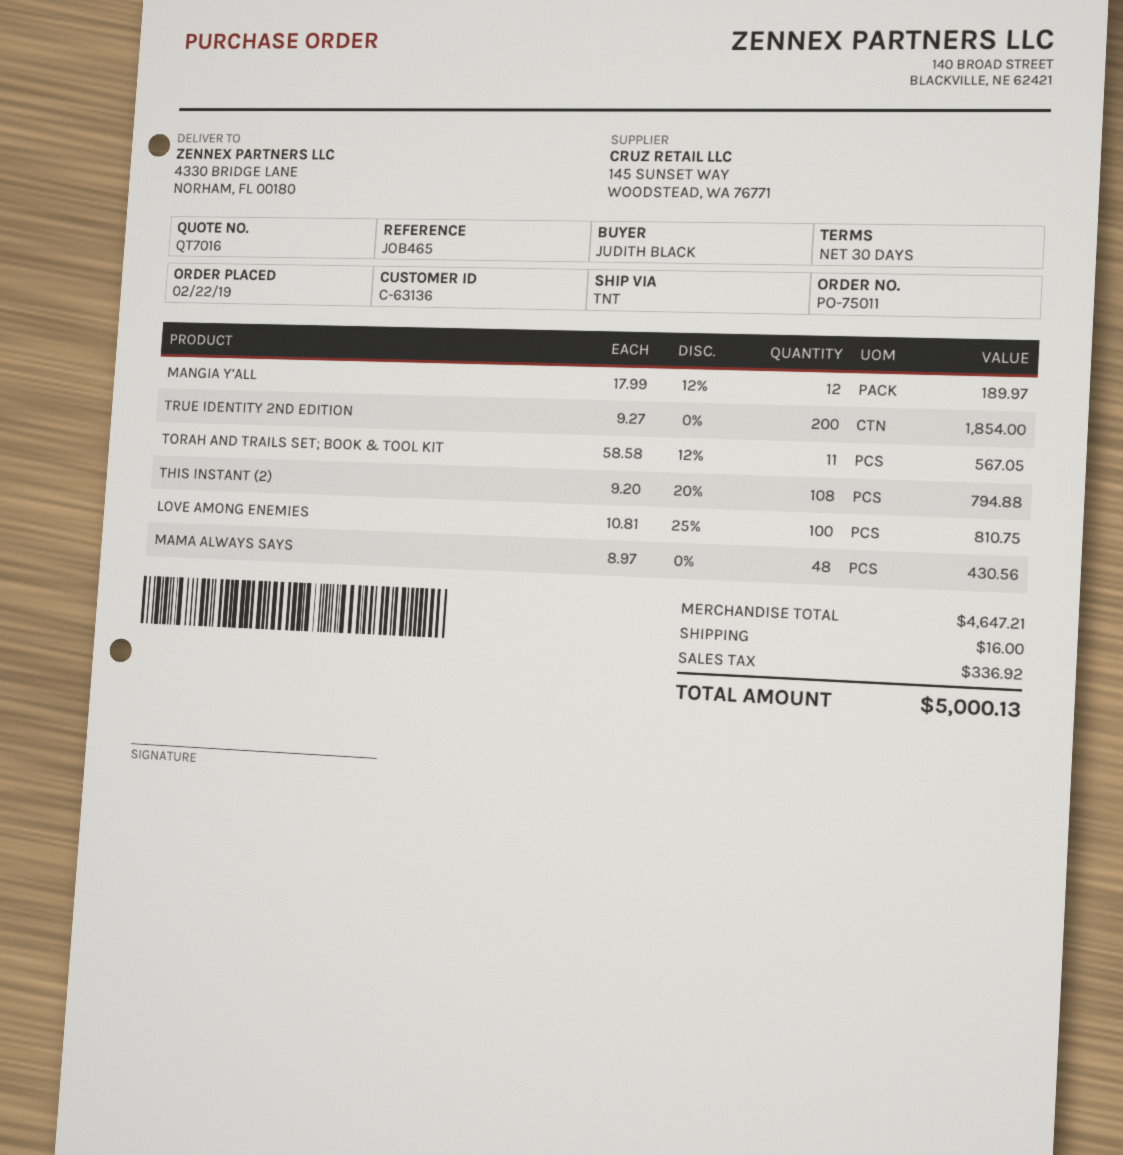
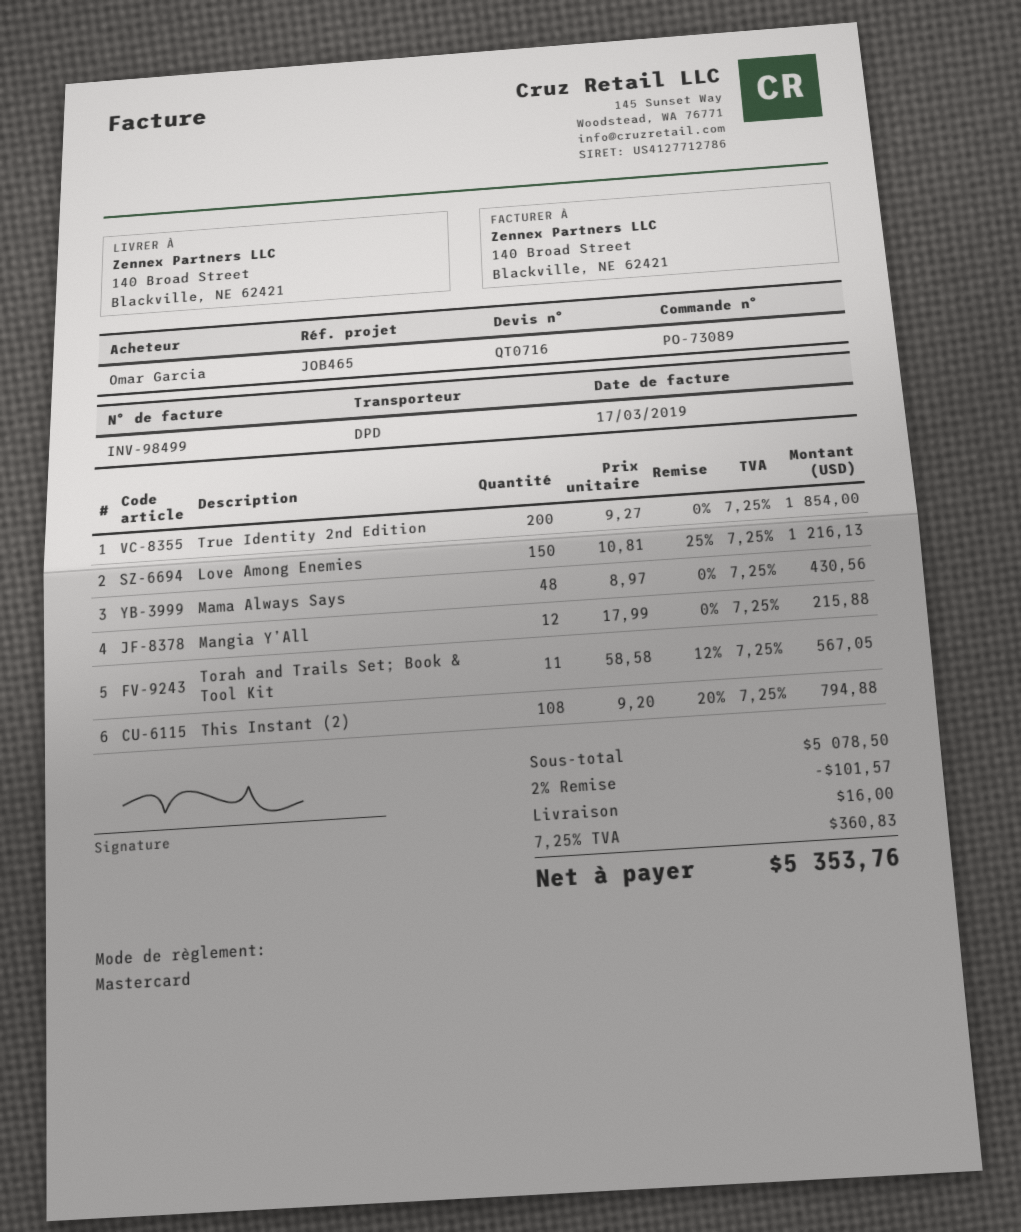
quote number: QT7016 -> QT0716
order number: PO-75011 -> PO-73089
ordered by: JUDITH BLACK -> Omar Garcia
shipping method: TNT -> DPD
ship to: 4330 BRIDGE LANE, NORHAM, FL 00180 -> 140 Broad Street, Blackville, NE 62421
MANGIA Y’ALL: 12 x 17.99 - 12% = 189.97 -> 12 x 17.99 = 215.88
LOVE AMONG ENEMIES: 100 x 10.81 - 25% = 810.75 -> 150 x 10.81 - 25% = 1216.13
subtotal: 4647.21 -> 5078.50
discount: none -> 2% = 101.57
tax: 336.92 -> 360.83
total: 5000.13 -> 5353.76

